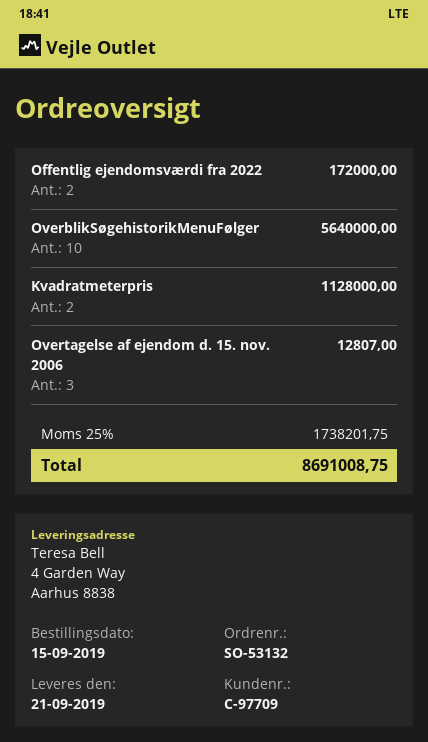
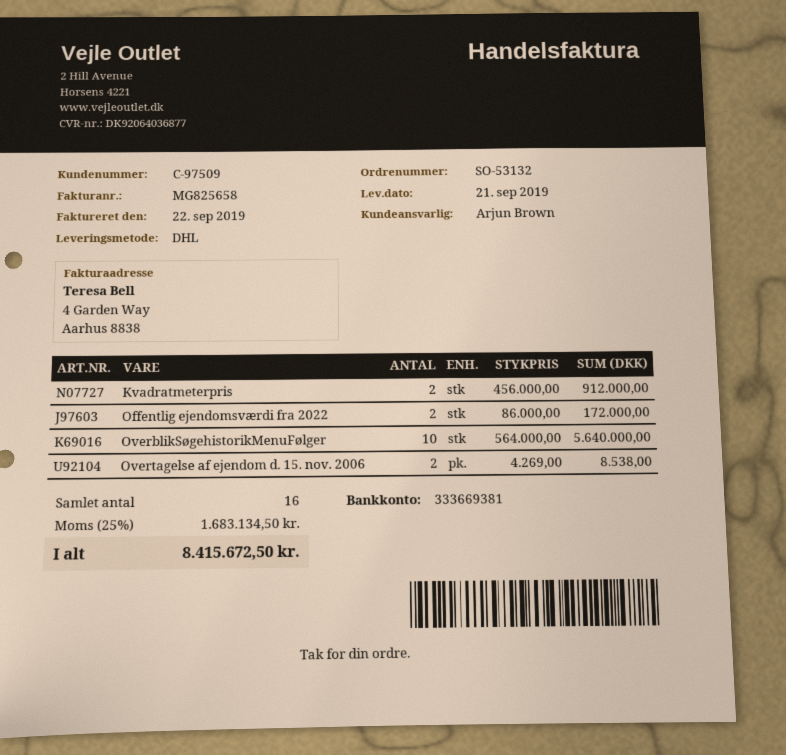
customer number: C-97709 -> C-97509
Kvadratmeterpris: 2 for 1128000.00 -> 2 for 912000.00
Overtagelse af ejendom d. 15. nov. 2006: 3 for 12807.00 -> 2 for 8538.00
tax: 25% = 1738201.75 -> 25% = 1683134.50
total: 8691008.75 -> 8415672.50

